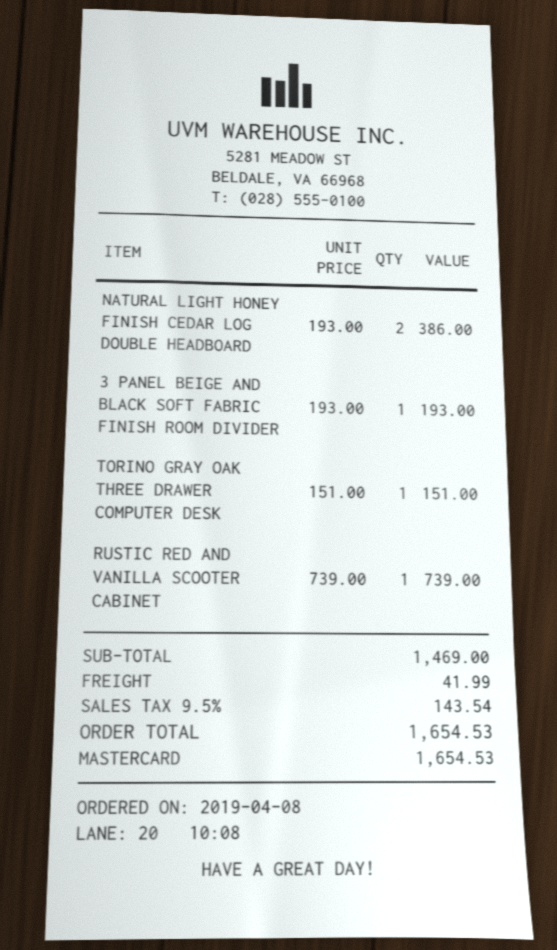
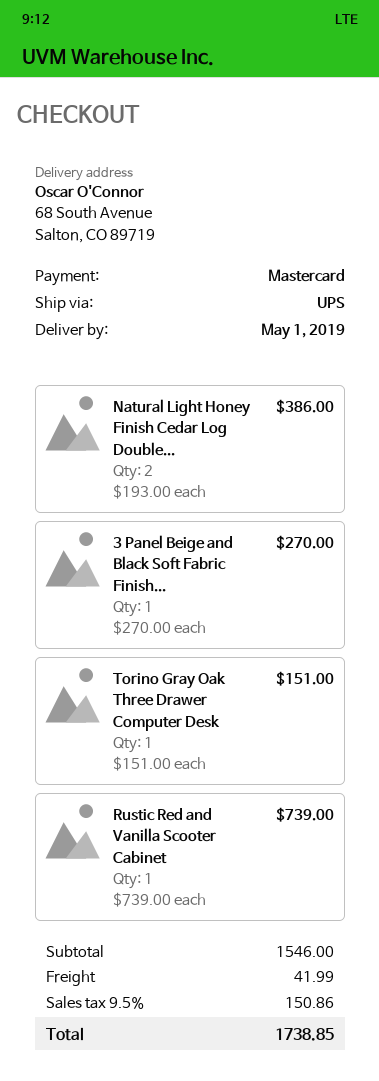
3 PANEL BEIGE AND BLACK SOFT FABRIC FINISH ROOM DIVIDER: 1 x 193.00 = 193.00 -> 1 x 270.00 = 270.00
subtotal: 1469.00 -> 1546.00
tax: 9.5% = 143.54 -> 9.5% = 150.86
total: 1654.53 -> 1738.85

